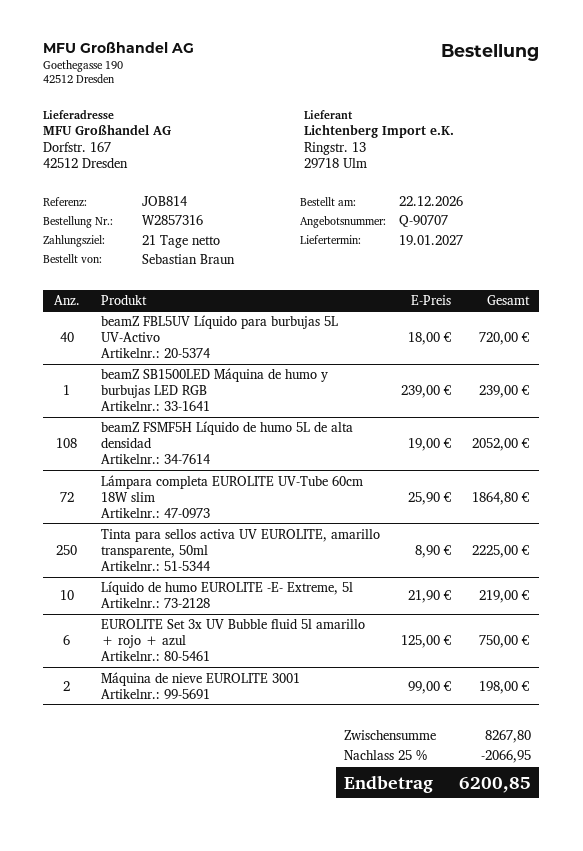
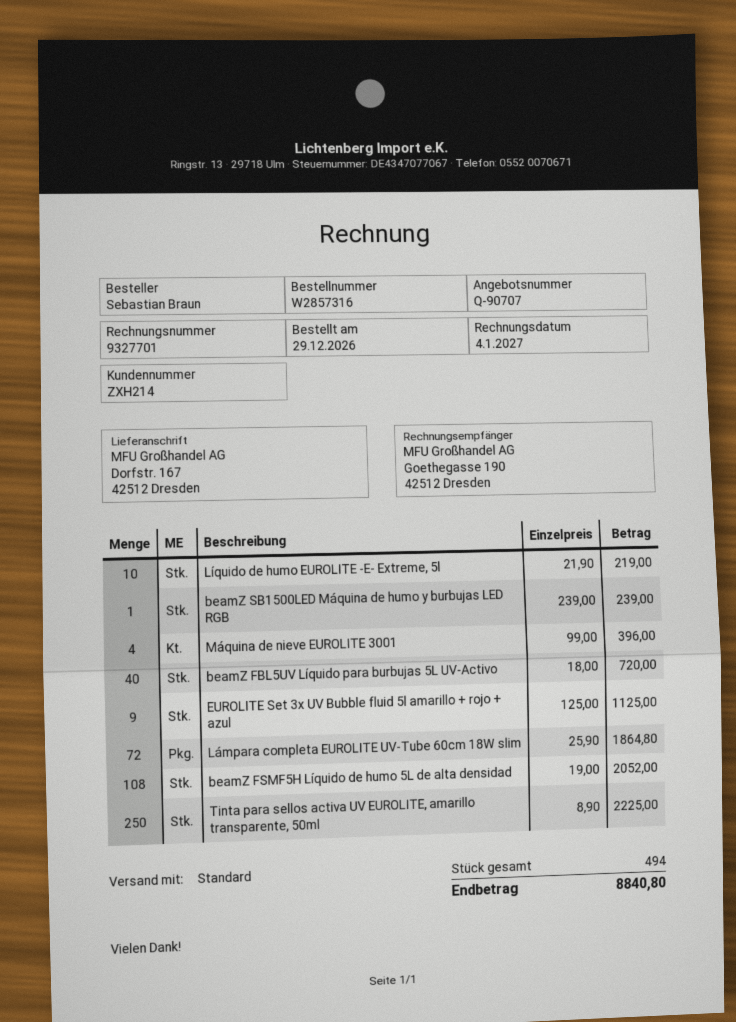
order date: 2026-12-22 -> 2026-12-29
EUROLITE Set 3x UV Bubble fluid 5l amarillo + rojo + azul: 6 x 125.00 = 750.00 -> 9 x 125.00 = 1125.00
Máquina de nieve EUROLITE 3001: 2 x 99.00 = 198.00 -> 4 x 99.00 = 396.00
discount: 25% = 2066.95 -> none
total: 6200.85 -> 8840.80

